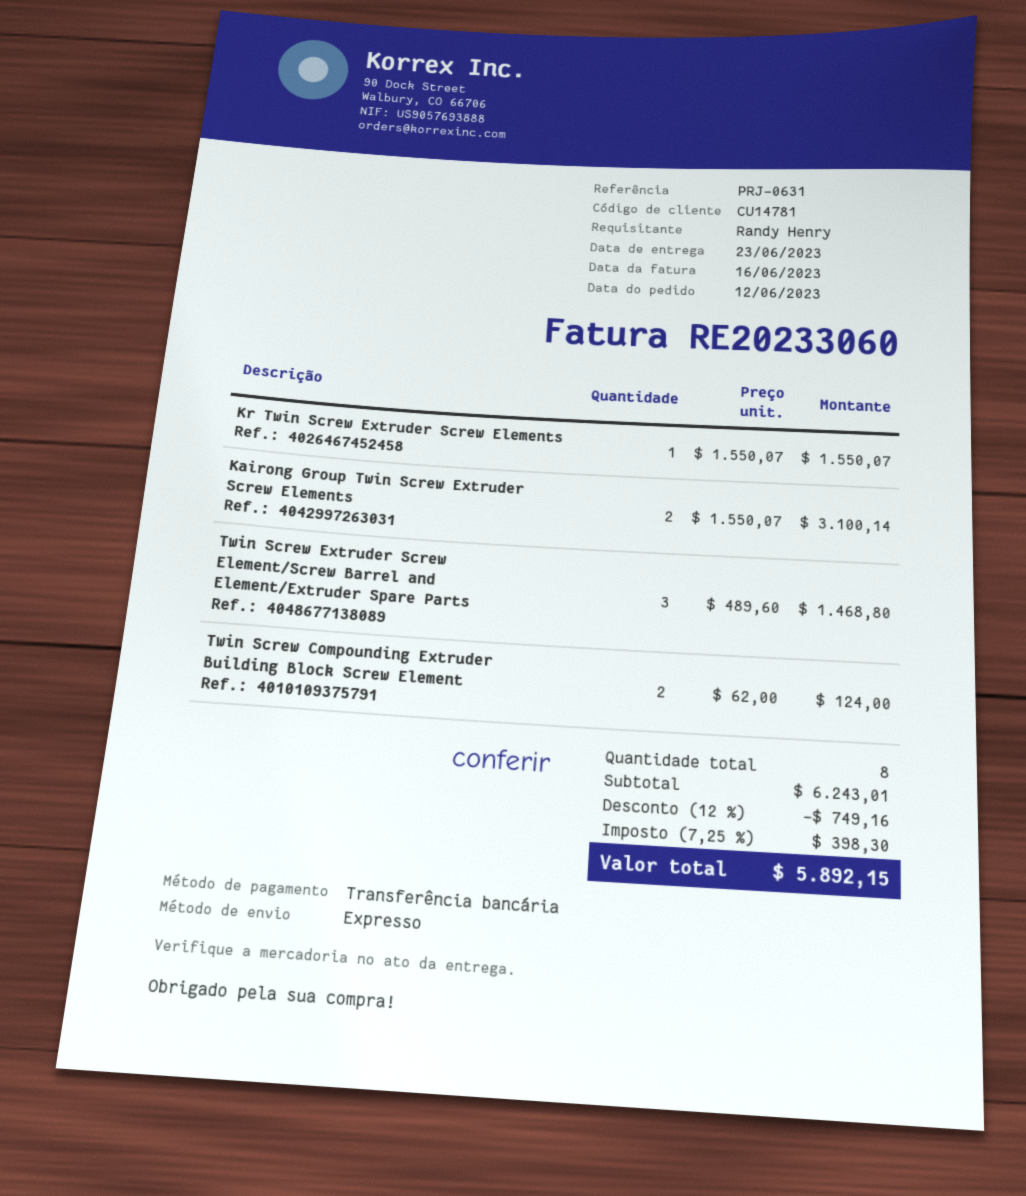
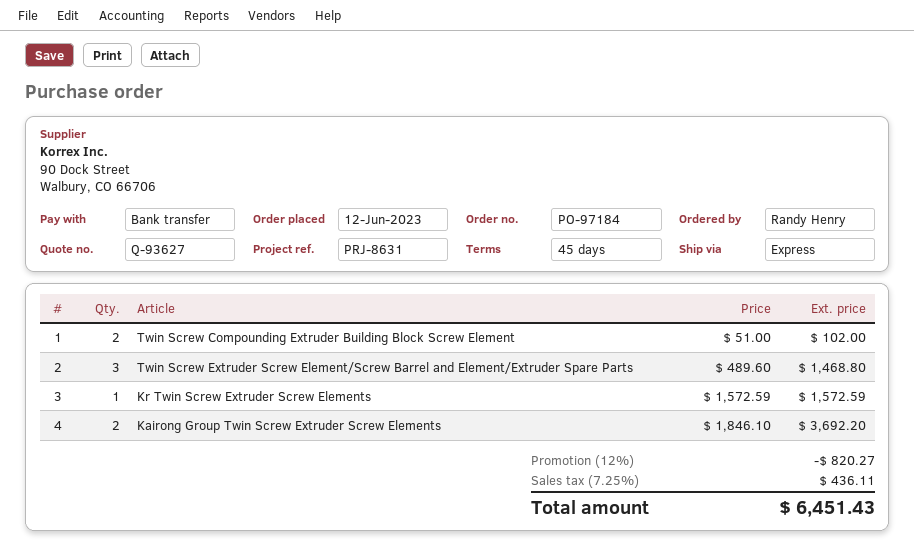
reference: PRJ-0631 -> PRJ-8631
Kr Twin Screw Extruder Screw Elements: 1 x 1550.07 = 1550.07 -> 1 x 1572.59 = 1572.59
Kairong Group Twin Screw Extruder Screw Elements: 2 x 1550.07 = 3100.14 -> 2 x 1846.10 = 3692.20
Twin Screw Compounding Extruder Building Block Screw Element: 2 x 62.00 = 124.00 -> 2 x 51.00 = 102.00
discount: 12% = 749.16 -> 12% = 820.27
tax: 7.25% = 398.30 -> 7.25% = 436.11
total: 5892.15 -> 6451.43

